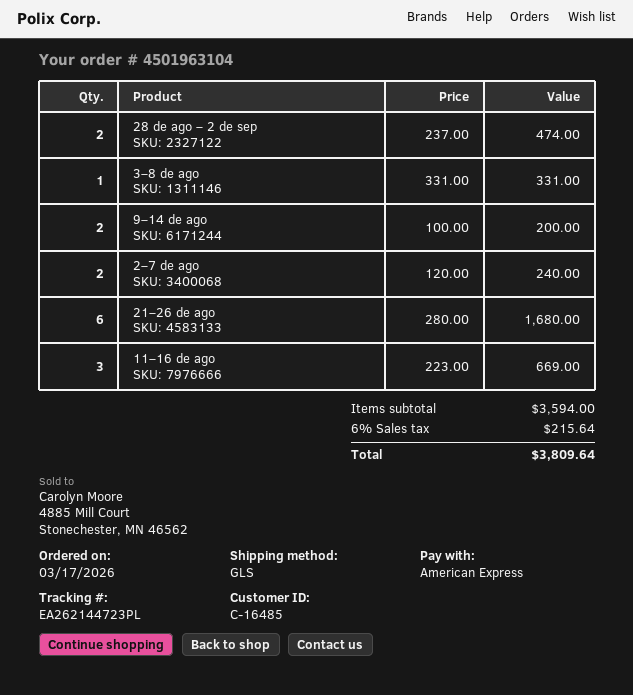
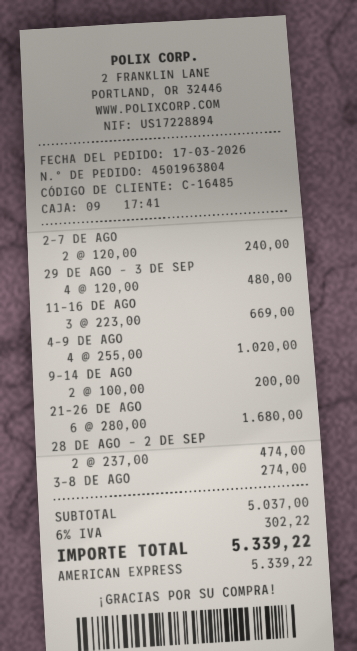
order number: 4501963104 -> 4501963804
3–8 de ago: 1 x 331.00 = 331.00 -> 1 x 274.00 = 274.00
29 DE AGO – 3 DE SEP: none -> 4 x 120.00 = 480.00
4–9 DE AGO: none -> 4 x 255.00 = 1020.00
subtotal: 3594.00 -> 5037.00
tax: 6% = 215.64 -> 6% = 302.22
total: 3809.64 -> 5339.22

